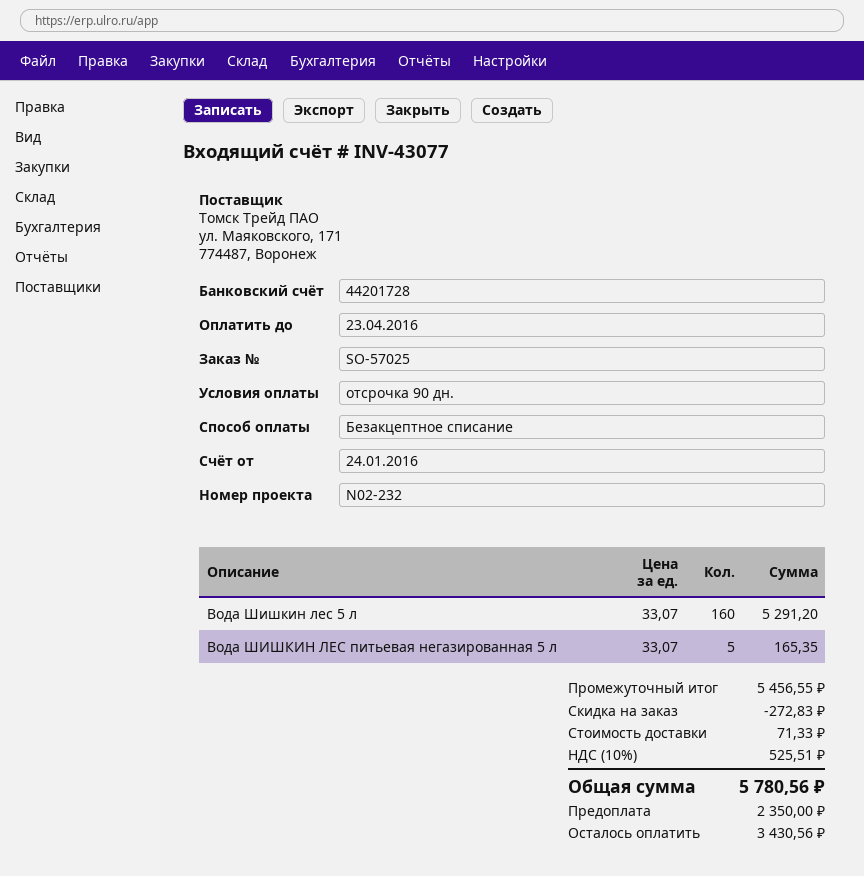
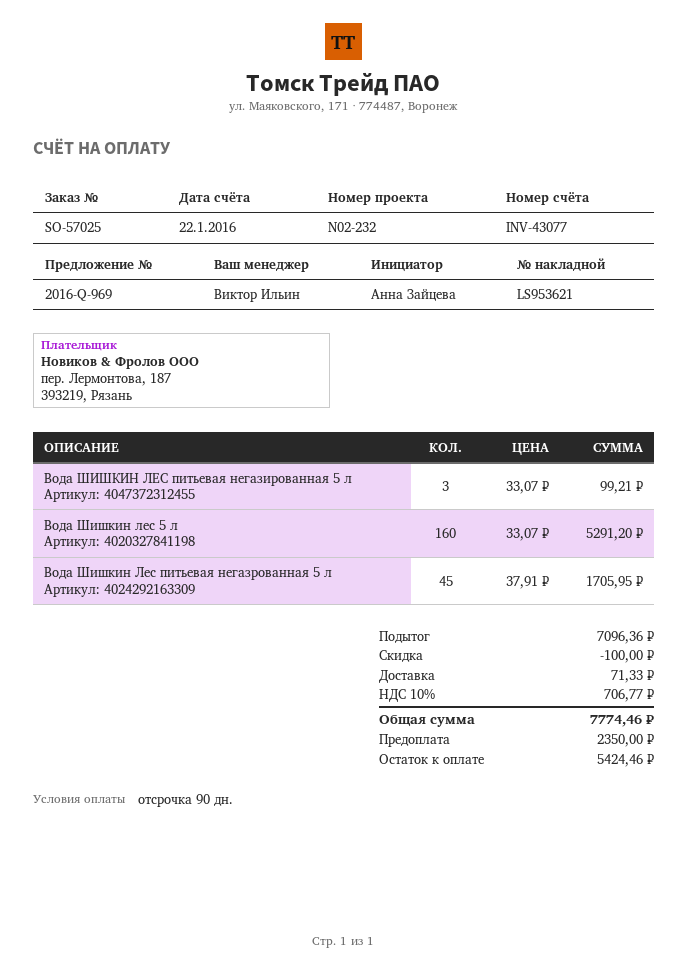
invoice date: 2016-01-24 -> 2016-01-22
Вода ШИШКИН ЛЕС питьевая негазированная 5 л: 5 x 33.07 = 165.35 -> 3 x 33.07 = 99.21
Вода Шишкин Лес питьевая негазрованная 5 л: none -> 45 x 37.91 = 1705.95
subtotal: 5456.55 -> 7096.36
discount: 272.83 -> 100.00
tax: 10% = 525.51 -> 10% = 706.77
total: 5780.56 -> 7774.46
balance: 3430.56 -> 5424.46

